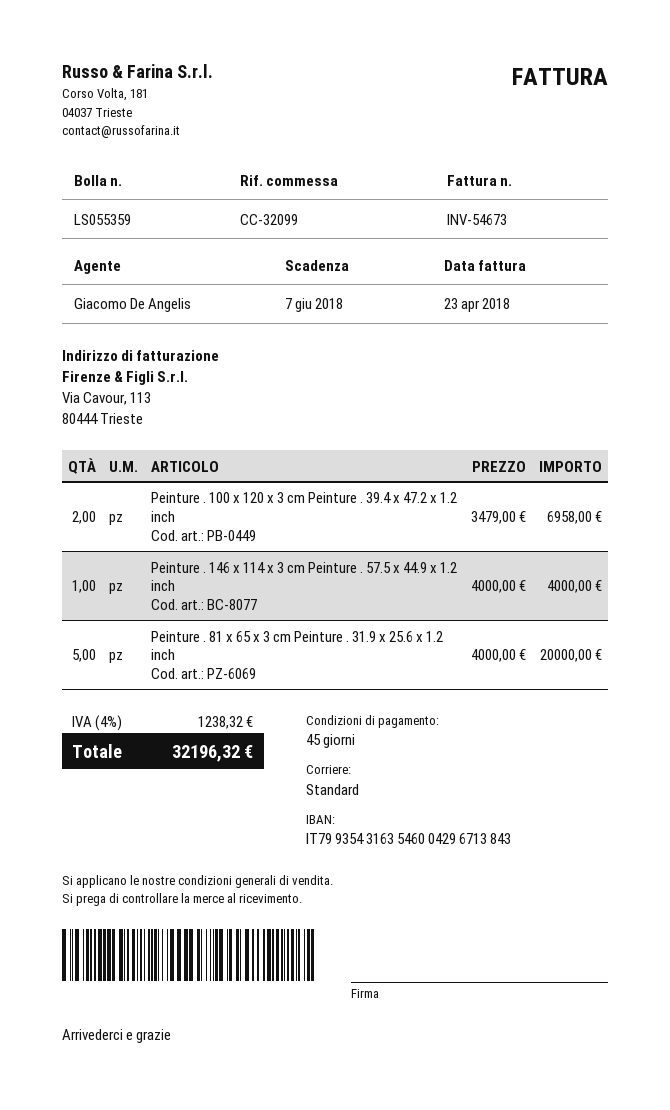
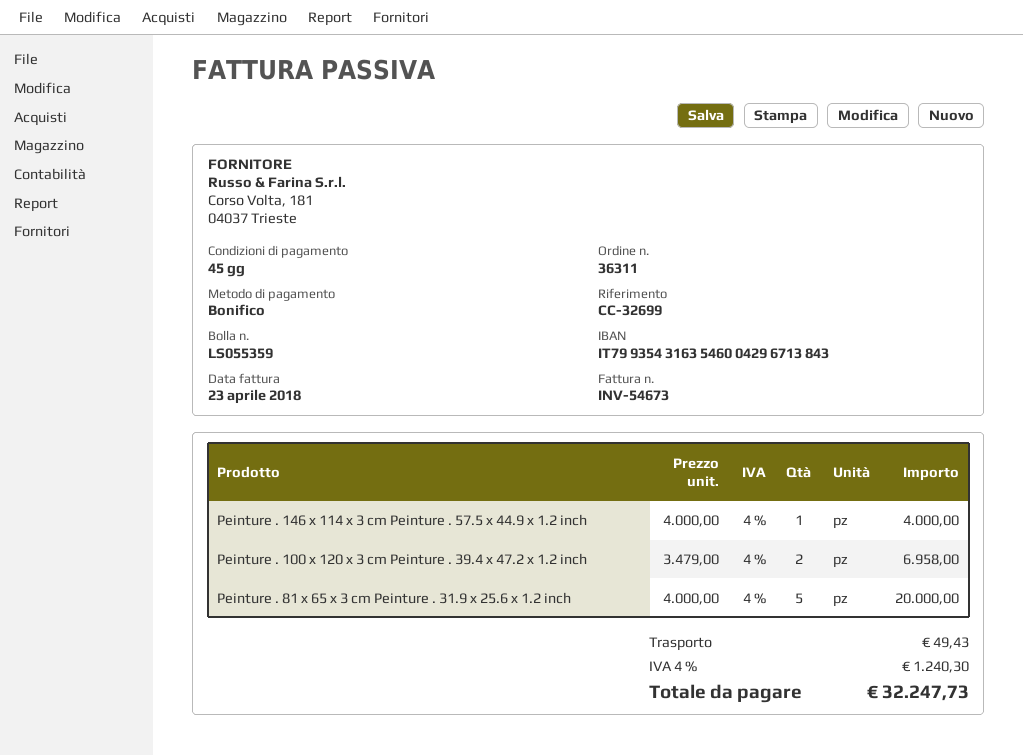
reference: CC-32099 -> CC-32699
shipping: none -> 49.43
tax: 4% = 1238.32 -> 4% = 1240.30
total: 32196.32 -> 32247.73

